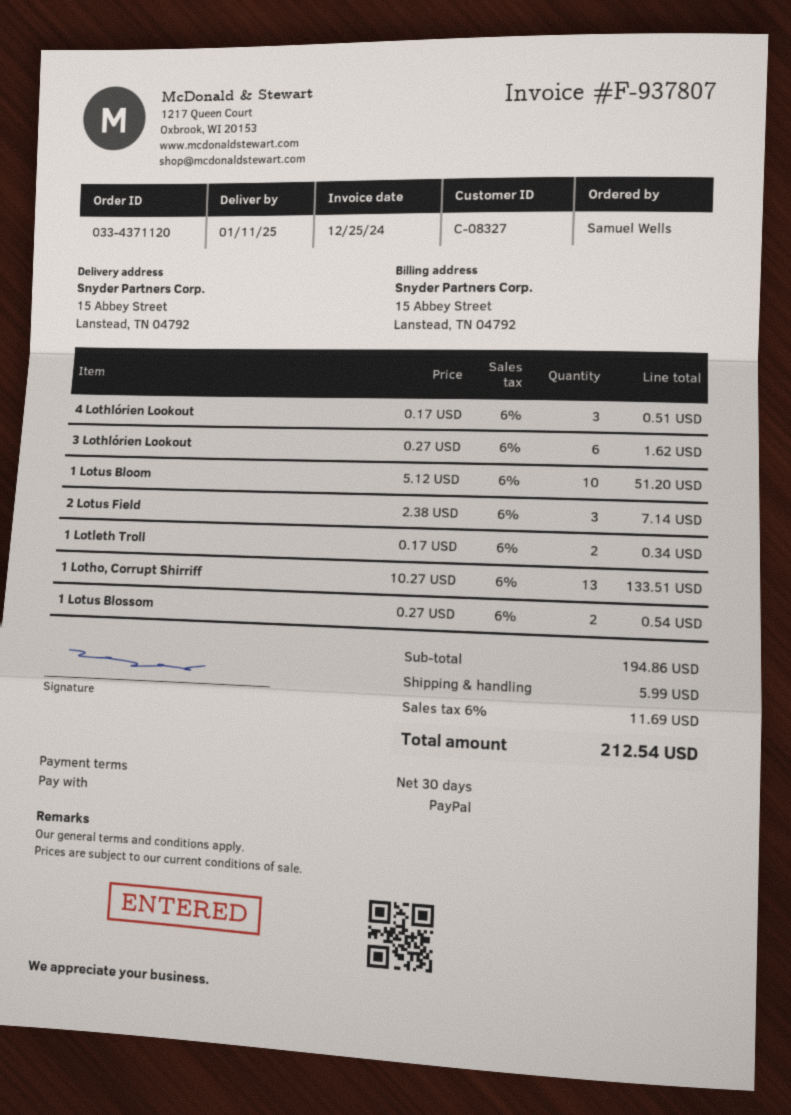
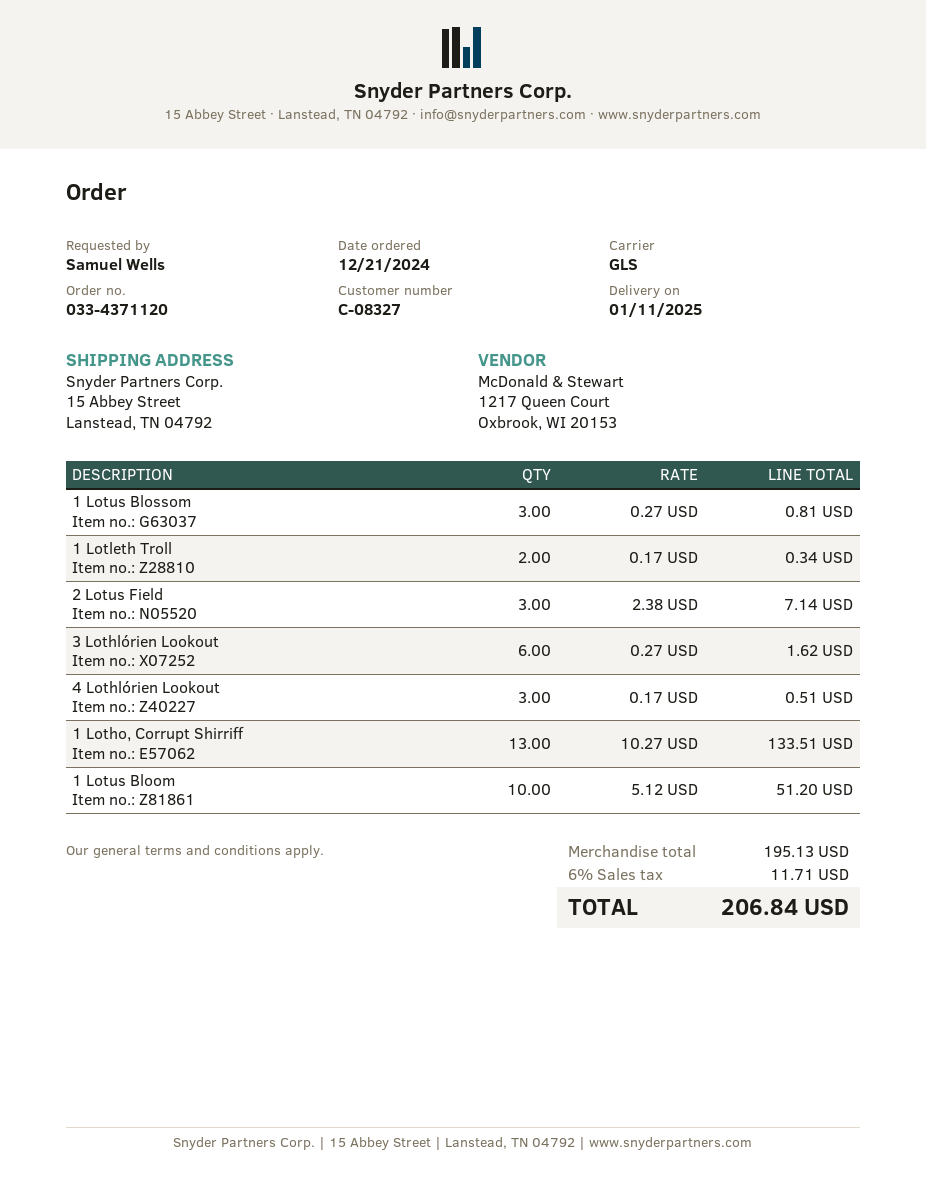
1 Lotus Blossom: 2 x 0.27 = 0.54 -> 3 x 0.27 = 0.81
subtotal: 194.86 -> 195.13
shipping: 5.99 -> none
tax: 6% = 11.69 -> 6% = 11.71
total: 212.54 -> 206.84

